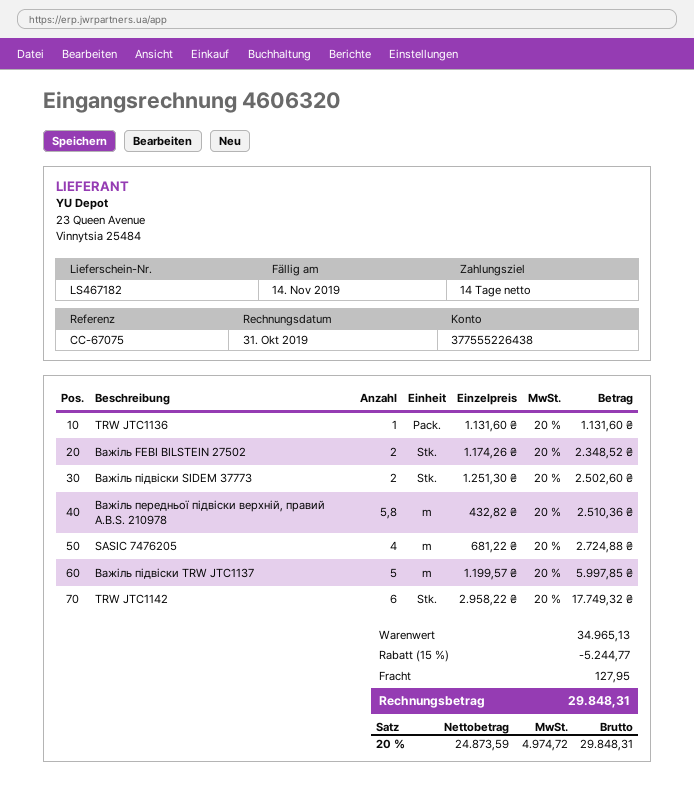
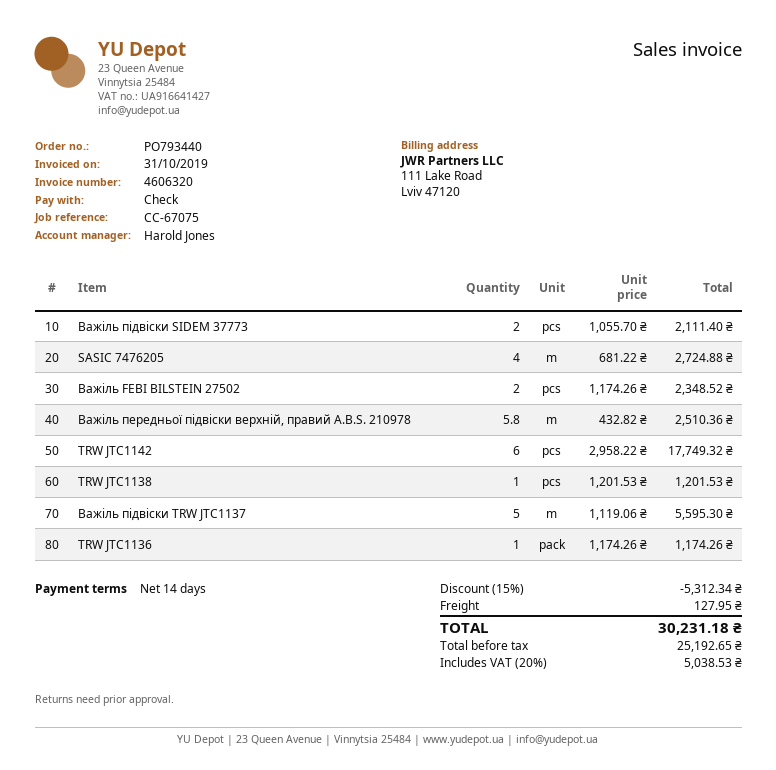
TRW JTC1136: 1 x 1131.60 = 1131.60 -> 1 x 1174.26 = 1174.26
Важіль підвіски SIDEM 37773: 2 x 1251.30 = 2502.60 -> 2 x 1055.70 = 2111.40
Важіль підвіски TRW JTC1137: 5 x 1199.57 = 5997.85 -> 5 x 1119.06 = 5595.30
TRW JTC1138: none -> 1 x 1201.53 = 1201.53
discount: 15% = 5244.77 -> 15% = 5312.34
net: 24873.59 -> 25192.65
tax: 20% = 4974.72 -> 20% = 5038.53
total: 29848.31 -> 30231.18

